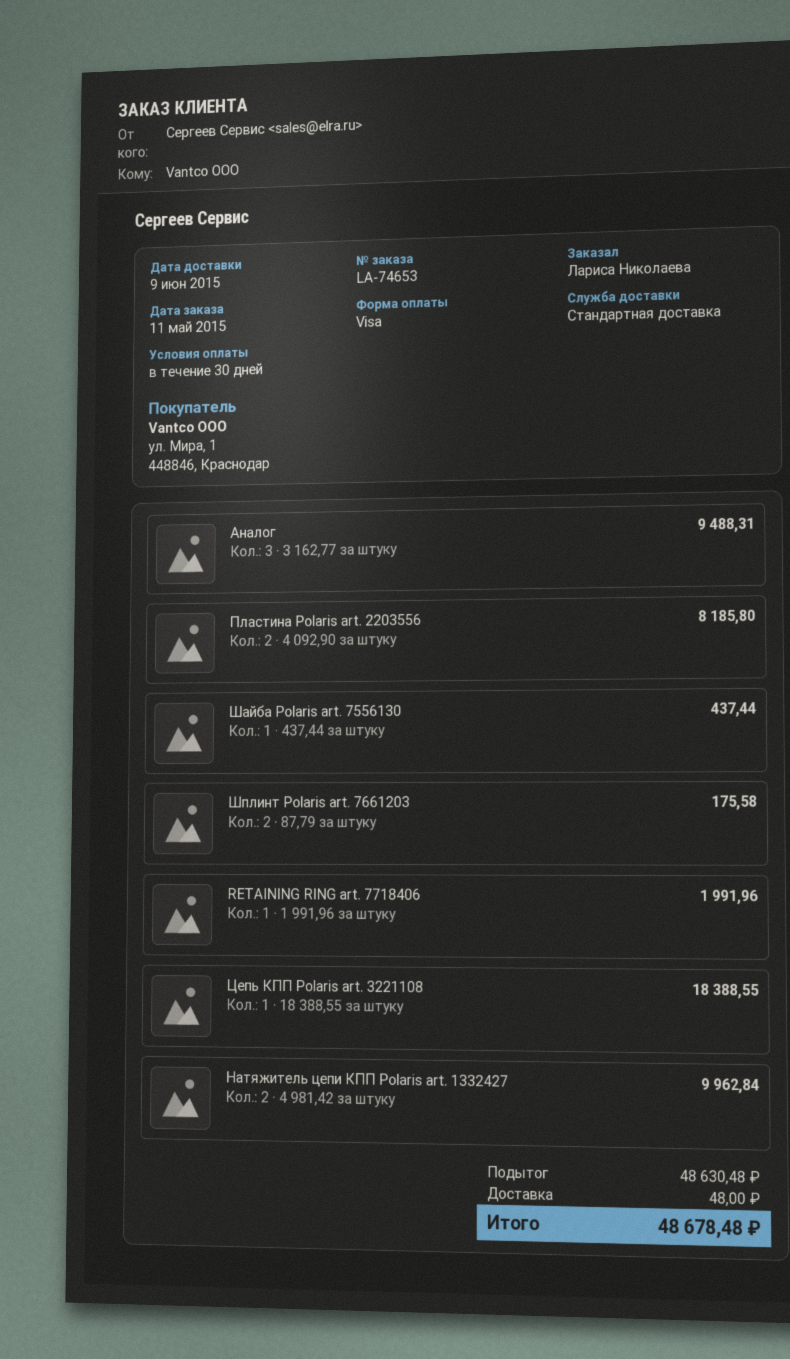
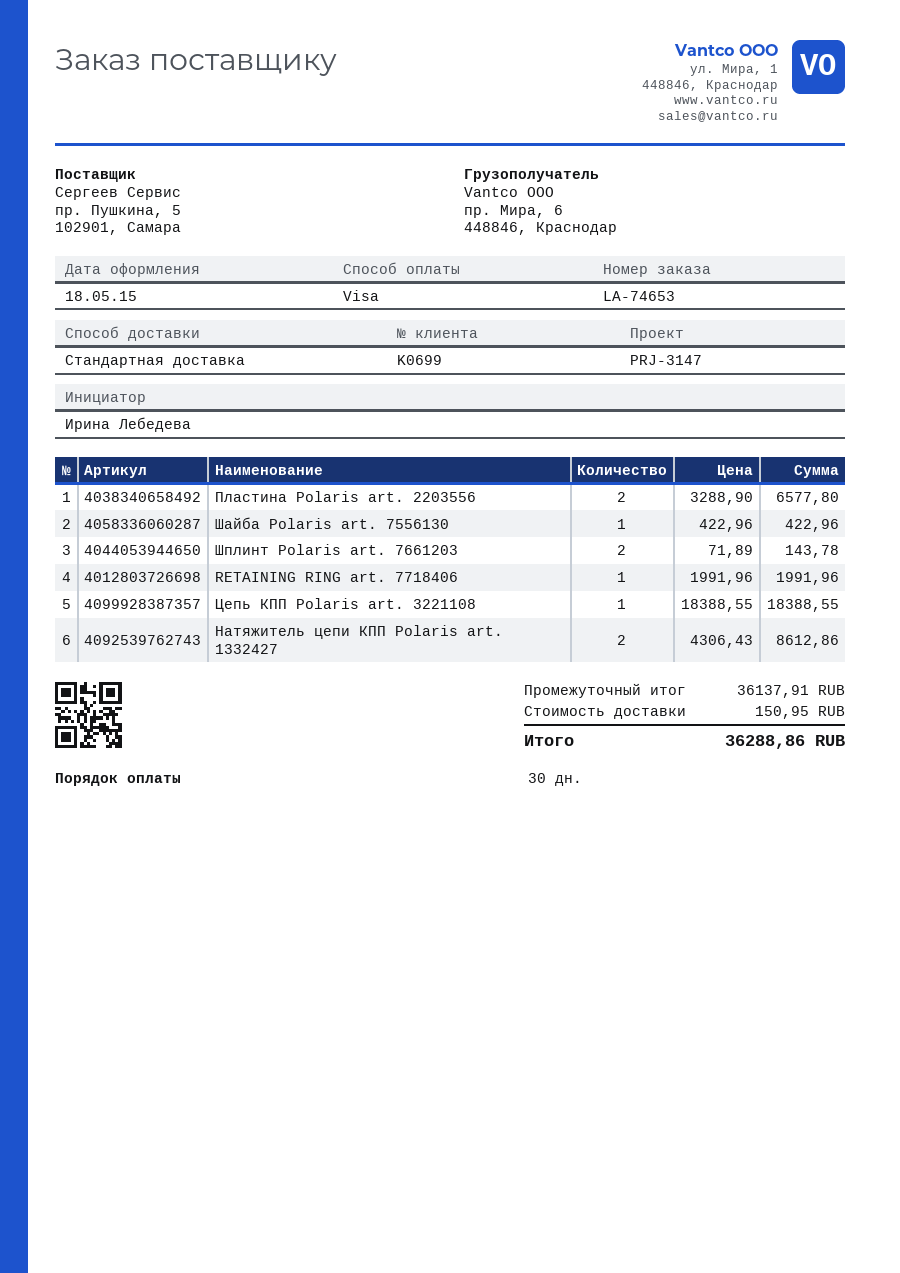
order date: 2015-05-11 -> 2015-05-18
ordered by: Лариса Николаева -> Ирина Лебедева
Аналог: 3 x 3162.77 = 9488.31 -> none
Пластина Polaris art. 2203556: 2 x 4092.90 = 8185.80 -> 2 x 3288.90 = 6577.80
Шайба Polaris art. 7556130: 1 x 437.44 = 437.44 -> 1 x 422.96 = 422.96
Шплинт Polaris art. 7661203: 2 x 87.79 = 175.58 -> 2 x 71.89 = 143.78
Натяжитель цепи КПП Polaris art. 1332427: 2 x 4981.42 = 9962.84 -> 2 x 4306.43 = 8612.86
subtotal: 48630.48 -> 36137.91
shipping: 48.00 -> 150.95
total: 48678.48 -> 36288.86

